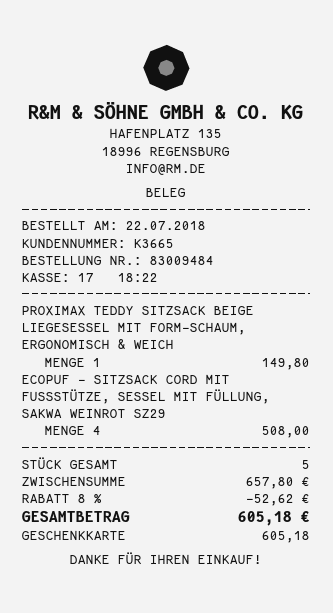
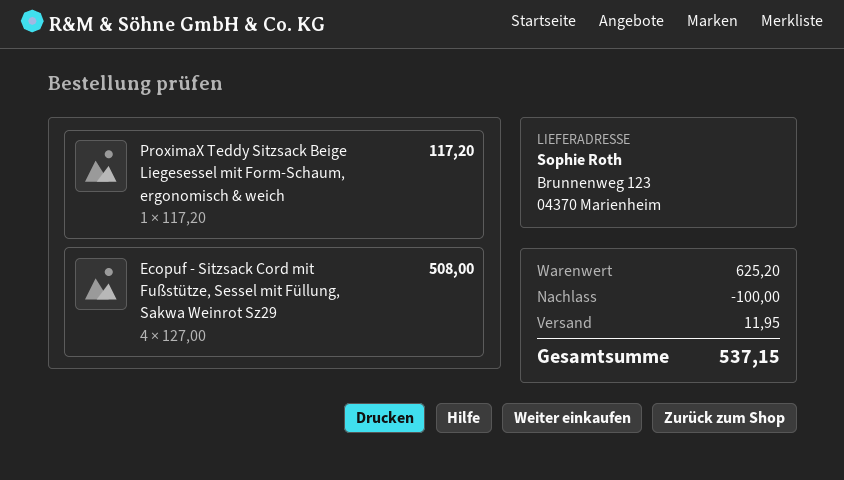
PROXIMAX TEDDY SITZSACK BEIGE LIEGESESSEL MIT FORM-SCHAUM, ERGONOMISCH & WEICH: 1 for 149.80 -> 1 for 117.20
subtotal: 657.80 -> 625.20
discount: 52.62 -> 100.00
shipping: none -> 11.95
total: 605.18 -> 537.15

